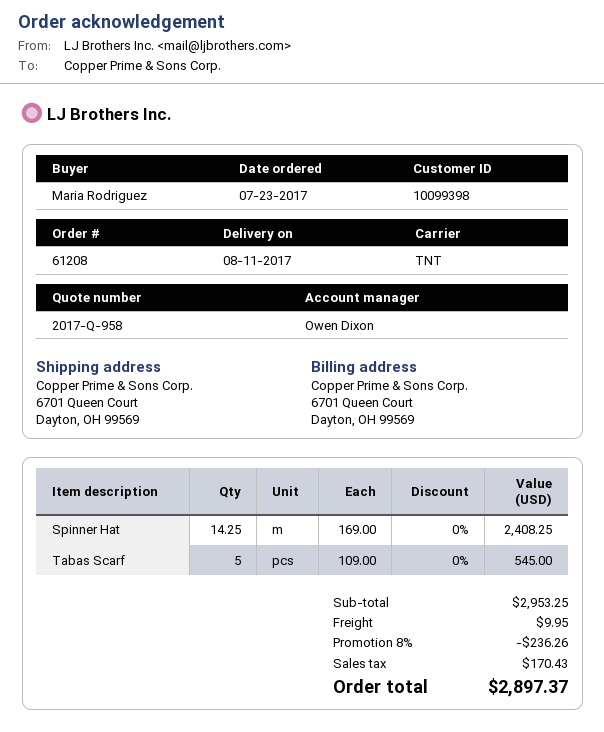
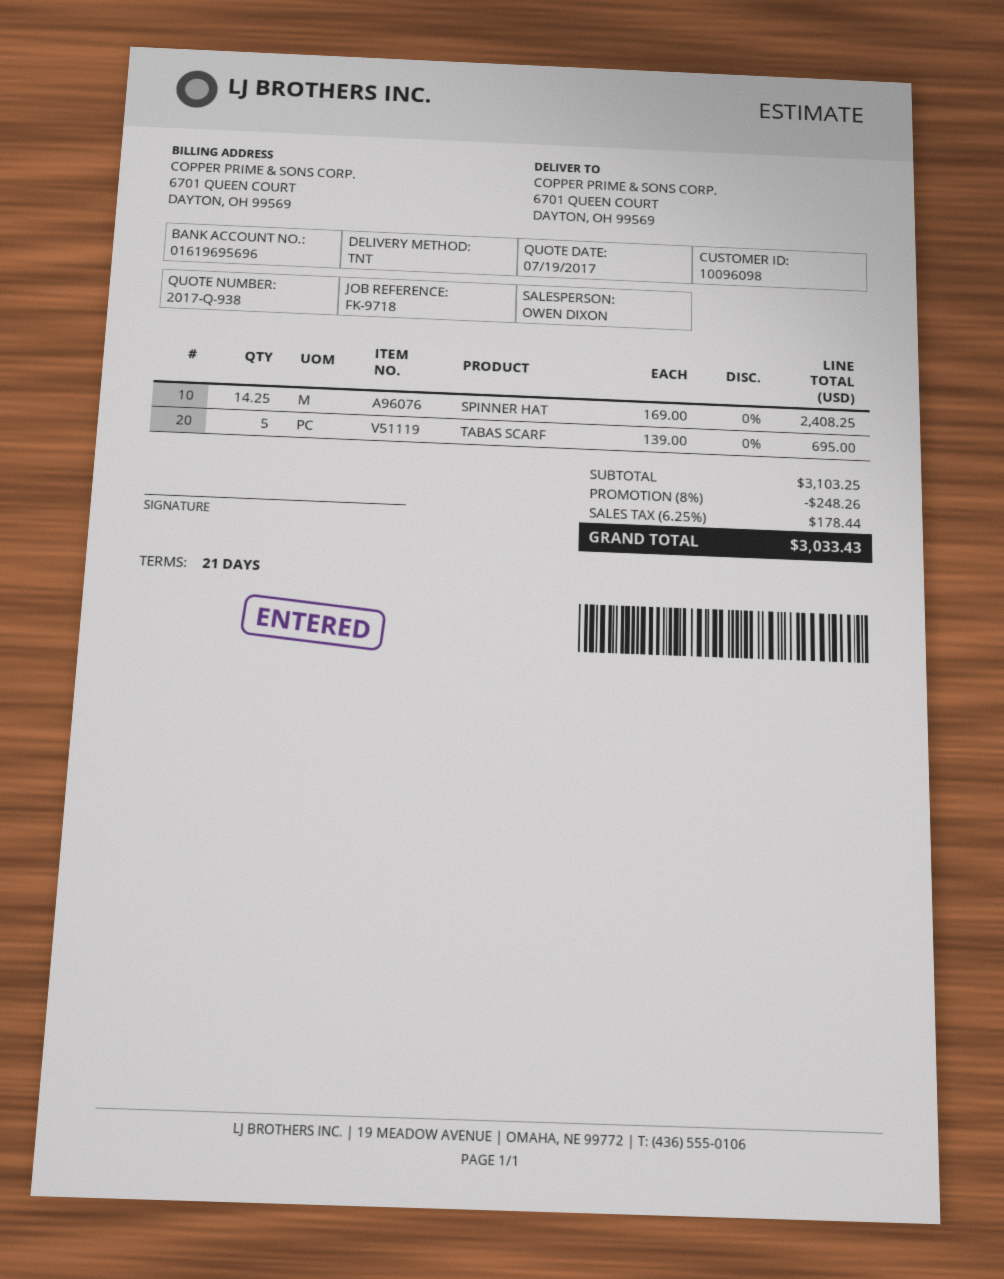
quote number: 2017-Q-958 -> 2017-Q-938
customer number: 10099398 -> 10096098
Tabas Scarf: 5 x 109.00 = 545.00 -> 5 x 139.00 = 695.00
subtotal: 2953.25 -> 3103.25
discount: 8% = 236.26 -> 8% = 248.26
shipping: 9.95 -> none
tax: 170.43 -> 178.44
total: 2897.37 -> 3033.43

